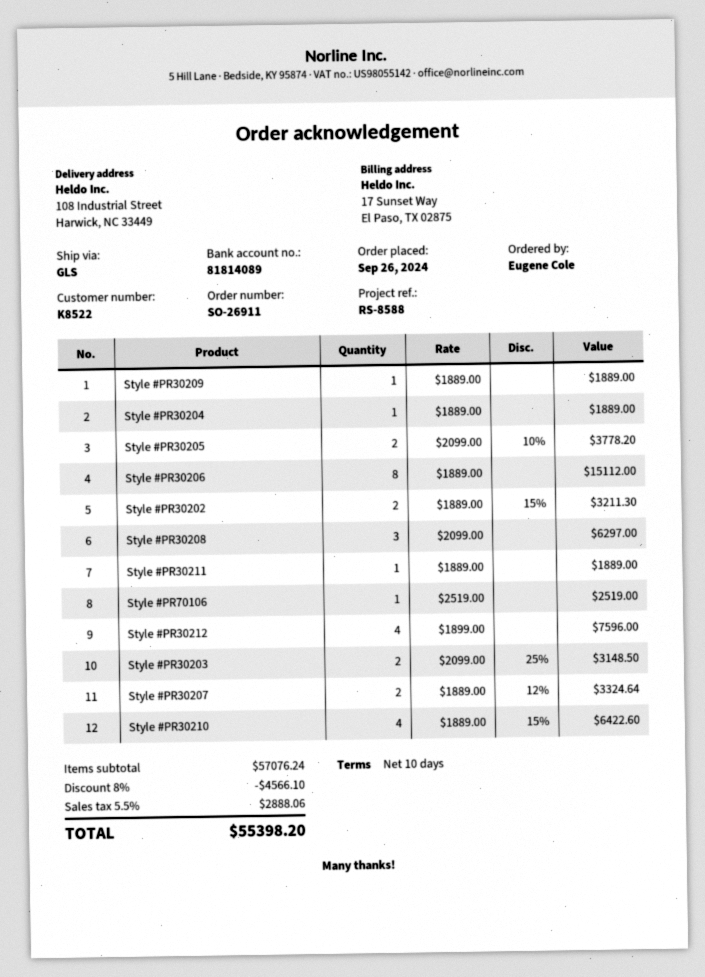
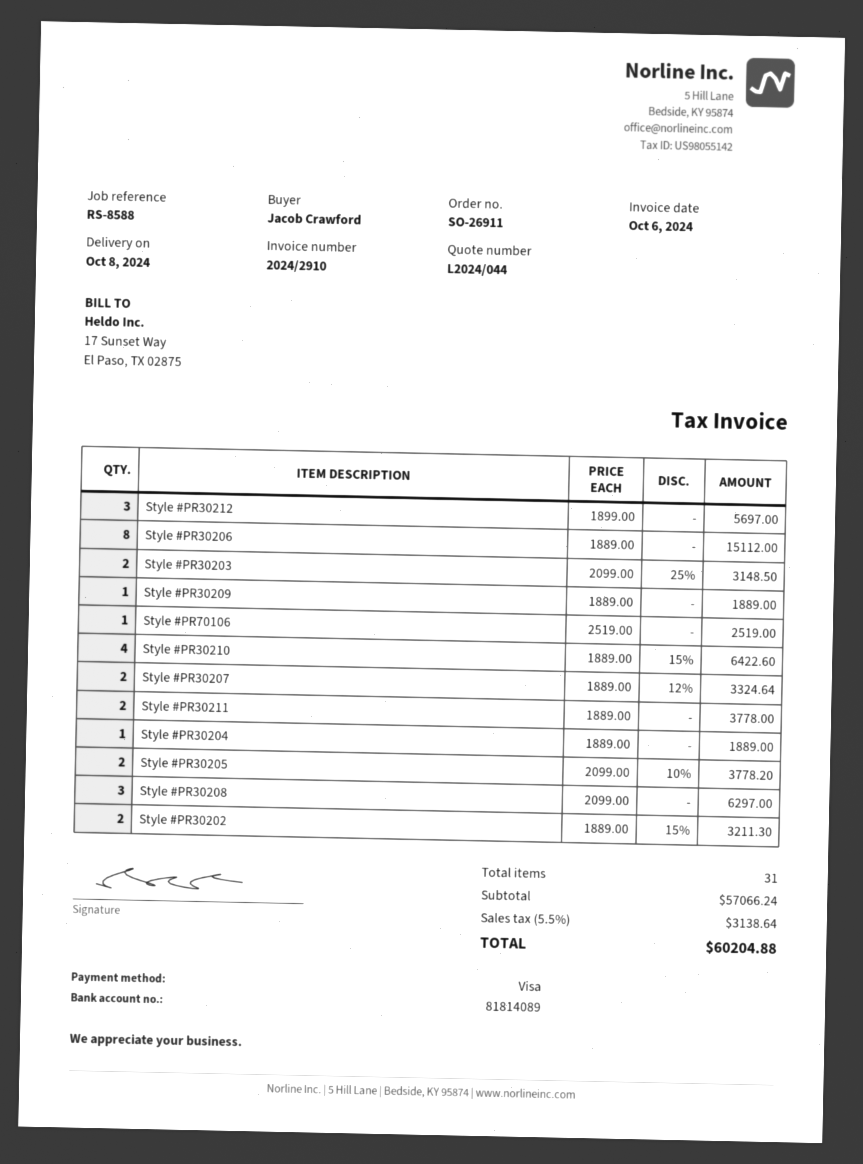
ordered by: Eugene Cole -> Jacob Crawford
Style #PR30211: 1 x 1889.00 = 1889.00 -> 2 x 1889.00 = 3778.00
Style #PR30212: 4 x 1899.00 = 7596.00 -> 3 x 1899.00 = 5697.00
subtotal: 57076.24 -> 57066.24
discount: 8% = 4566.10 -> none
tax: 5.5% = 2888.06 -> 5.5% = 3138.64
total: 55398.20 -> 60204.88

